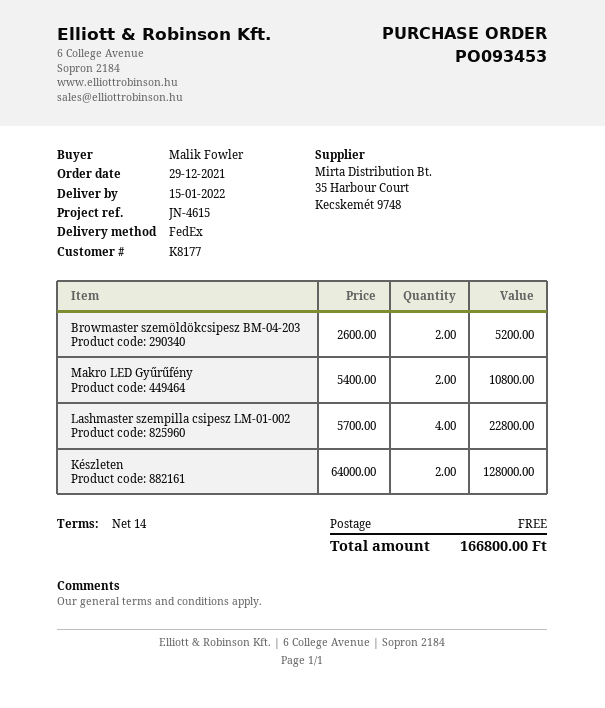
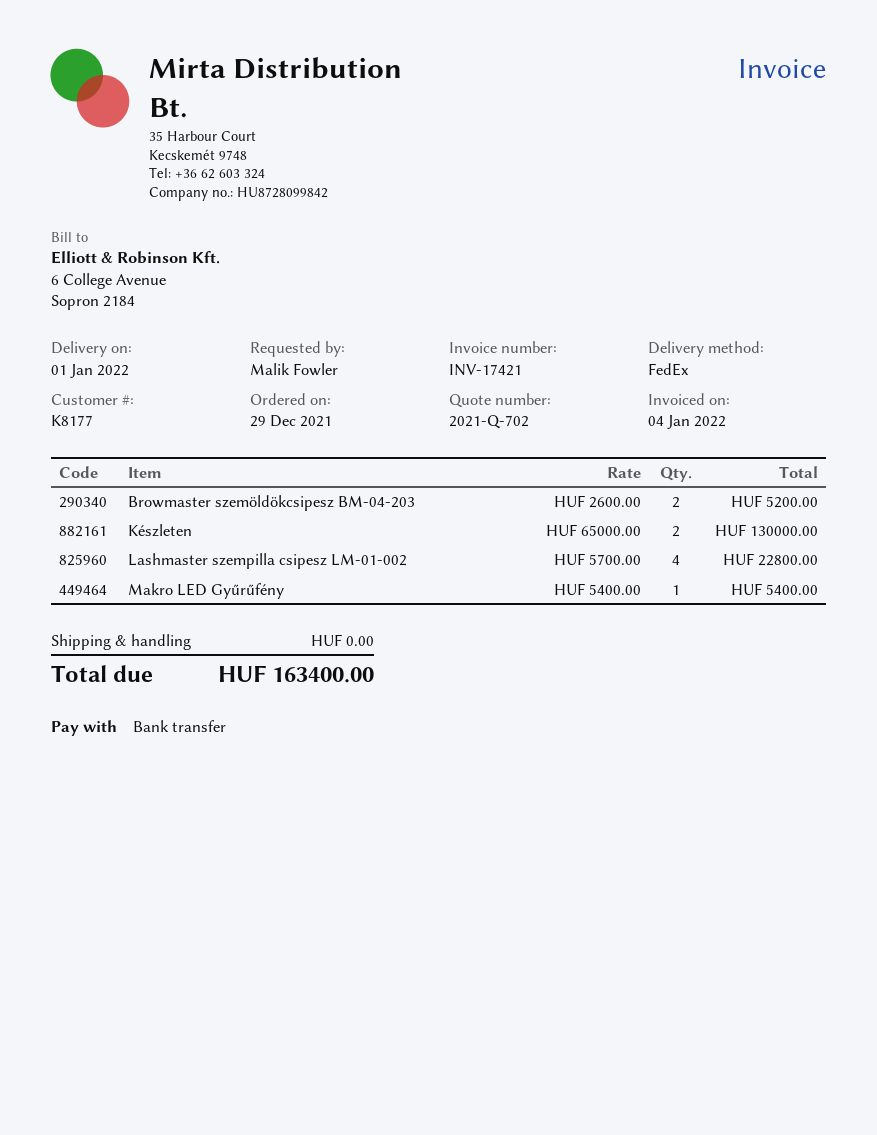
delivery date: 2022-01-15 -> 2022-01-01
Makro LED Gyűrűfény: 2 x 5400.00 = 10800.00 -> 1 x 5400.00 = 5400.00
Készleten: 2 x 64000.00 = 128000.00 -> 2 x 65000.00 = 130000.00
total: 166800.00 -> 163400.00

